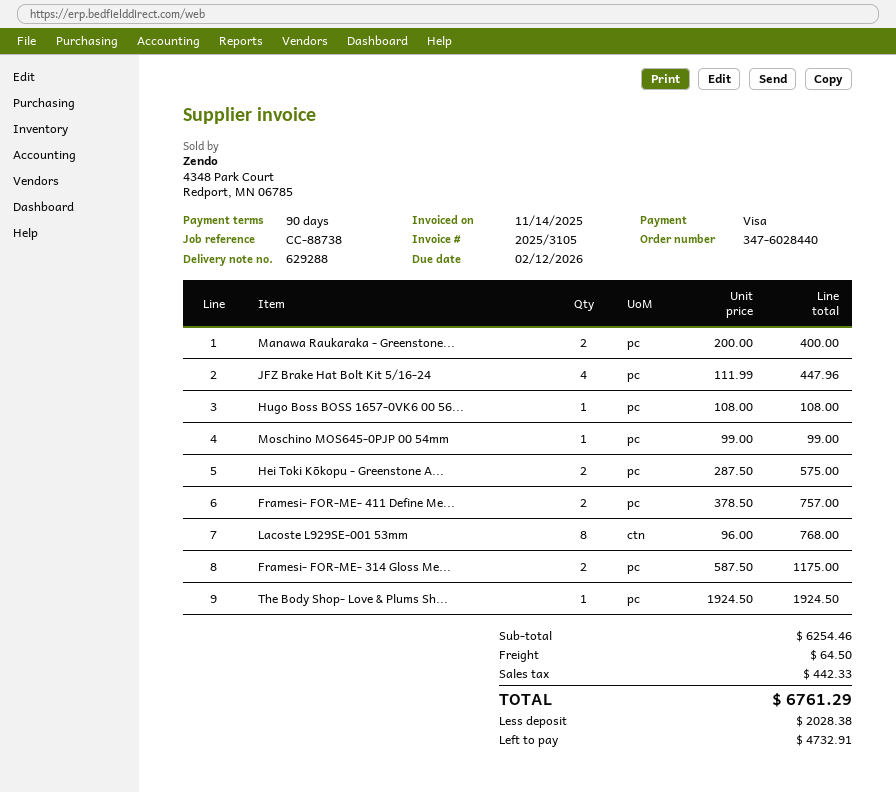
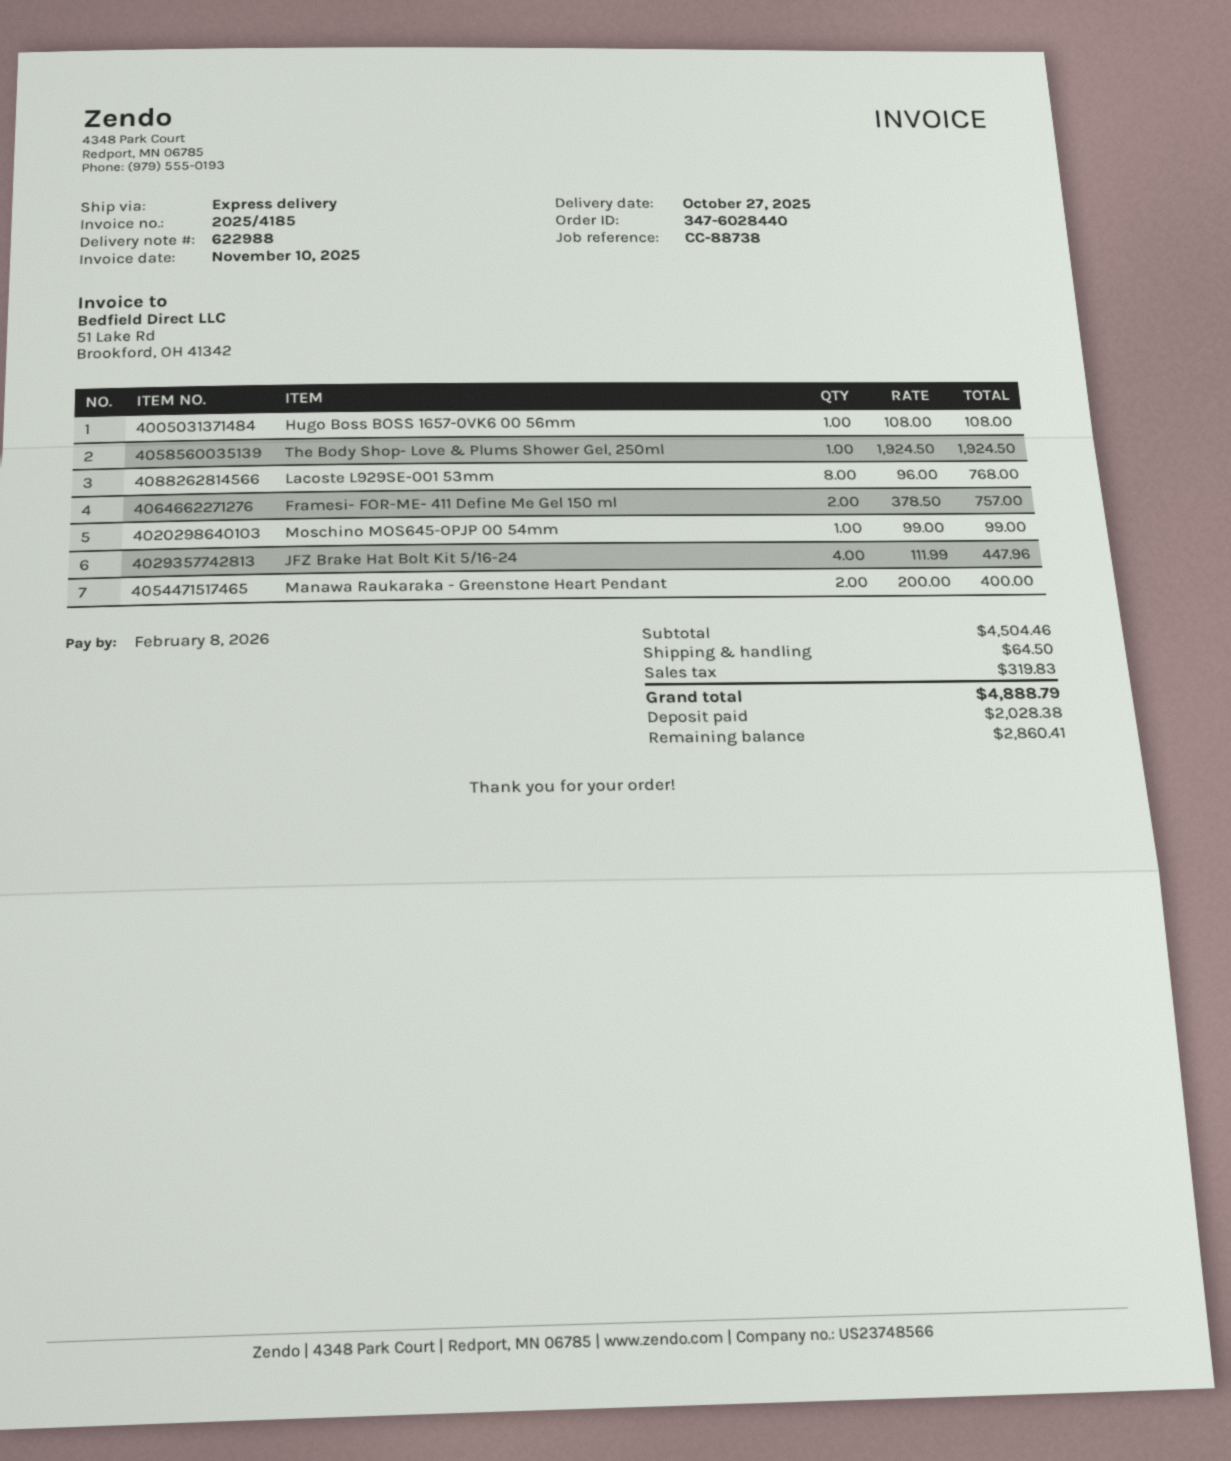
delivery note number: 629288 -> 622988
invoice number: 2025/3105 -> 2025/4185
invoice date: 2025-11-14 -> 2025-11-10
due date: 2026-02-12 -> 2026-02-08
Hei Toki Kōkopu - Greenstone A...: 2 x 287.50 = 575.00 -> none
Framesi- FOR-ME- 314 Gloss Me...: 2 x 587.50 = 1175.00 -> none
subtotal: 6254.46 -> 4504.46
tax: 442.33 -> 319.83
total: 6761.29 -> 4888.79
balance: 4732.91 -> 2860.41

